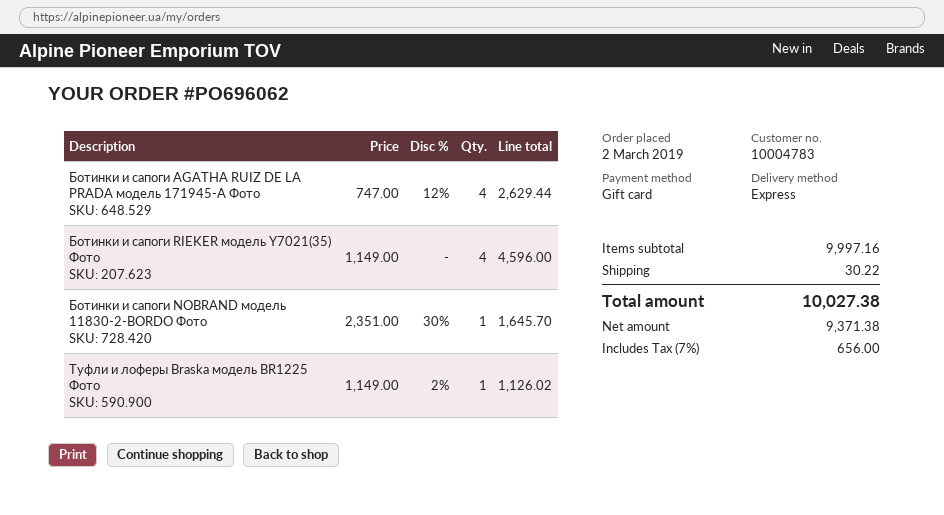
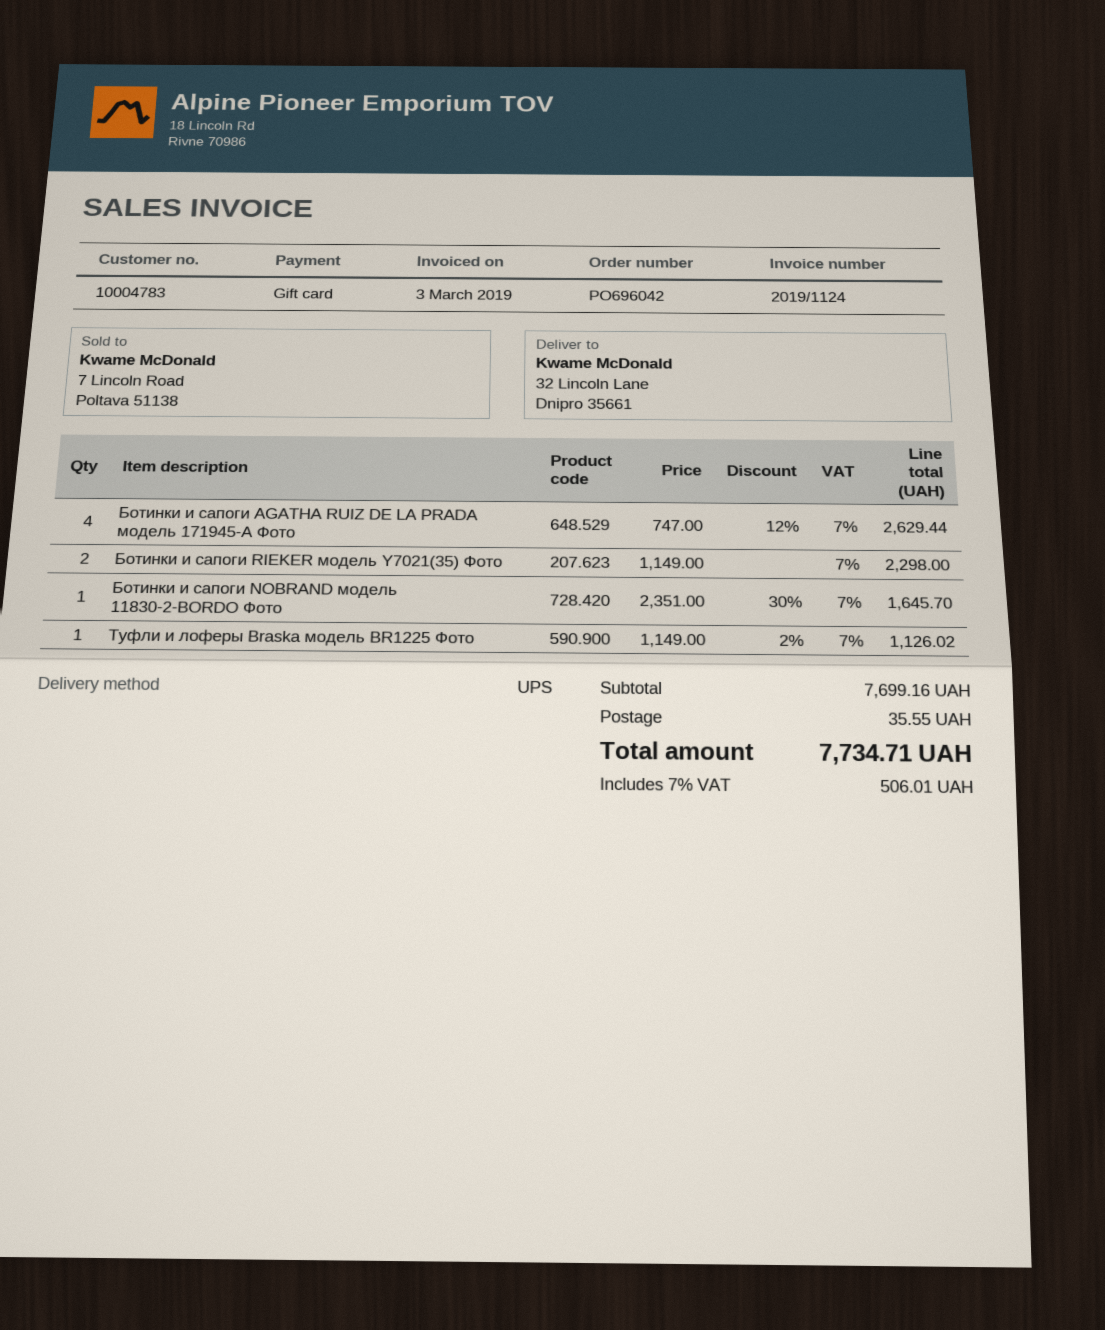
order number: PO696062 -> PO696042
shipping method: express -> UPS
Ботинки и сапоги RIEKER модель Y7021(35) Фото: 4 x 1149.00 = 4596.00 -> 2 x 1149.00 = 2298.00
subtotal: 9997.16 -> 7699.16
shipping: 30.22 -> 35.55
tax: 7% = 656.00 -> 7% = 506.01
total: 10027.38 -> 7734.71

